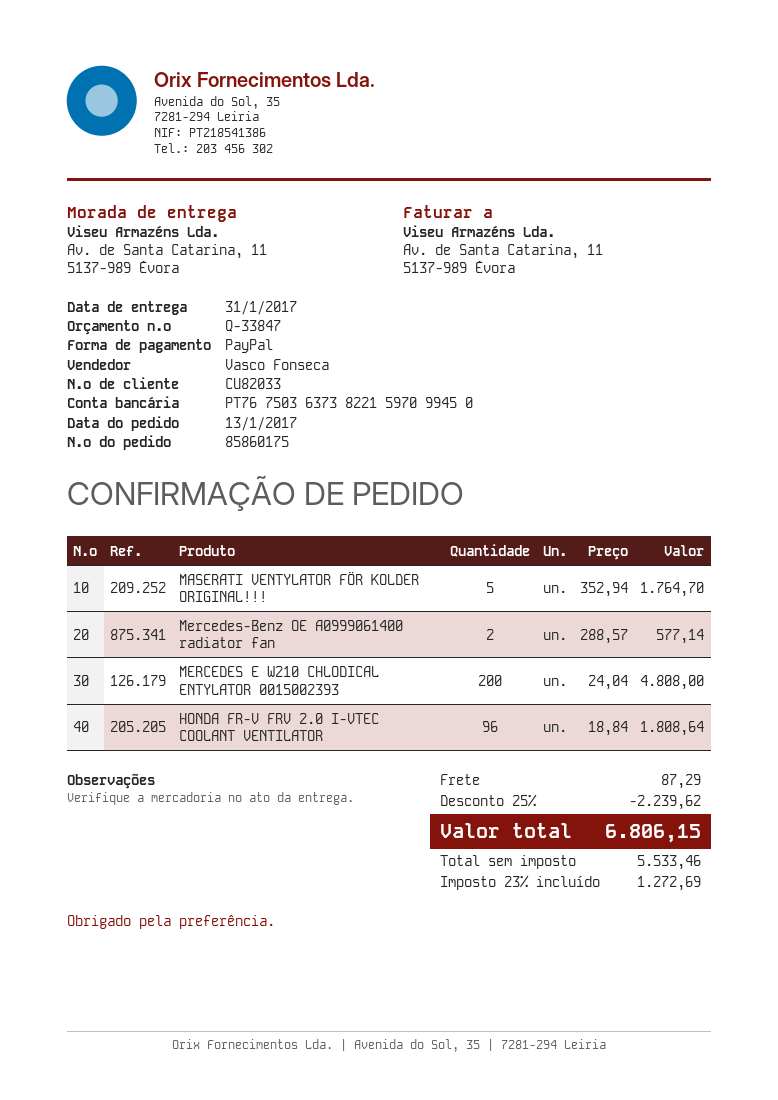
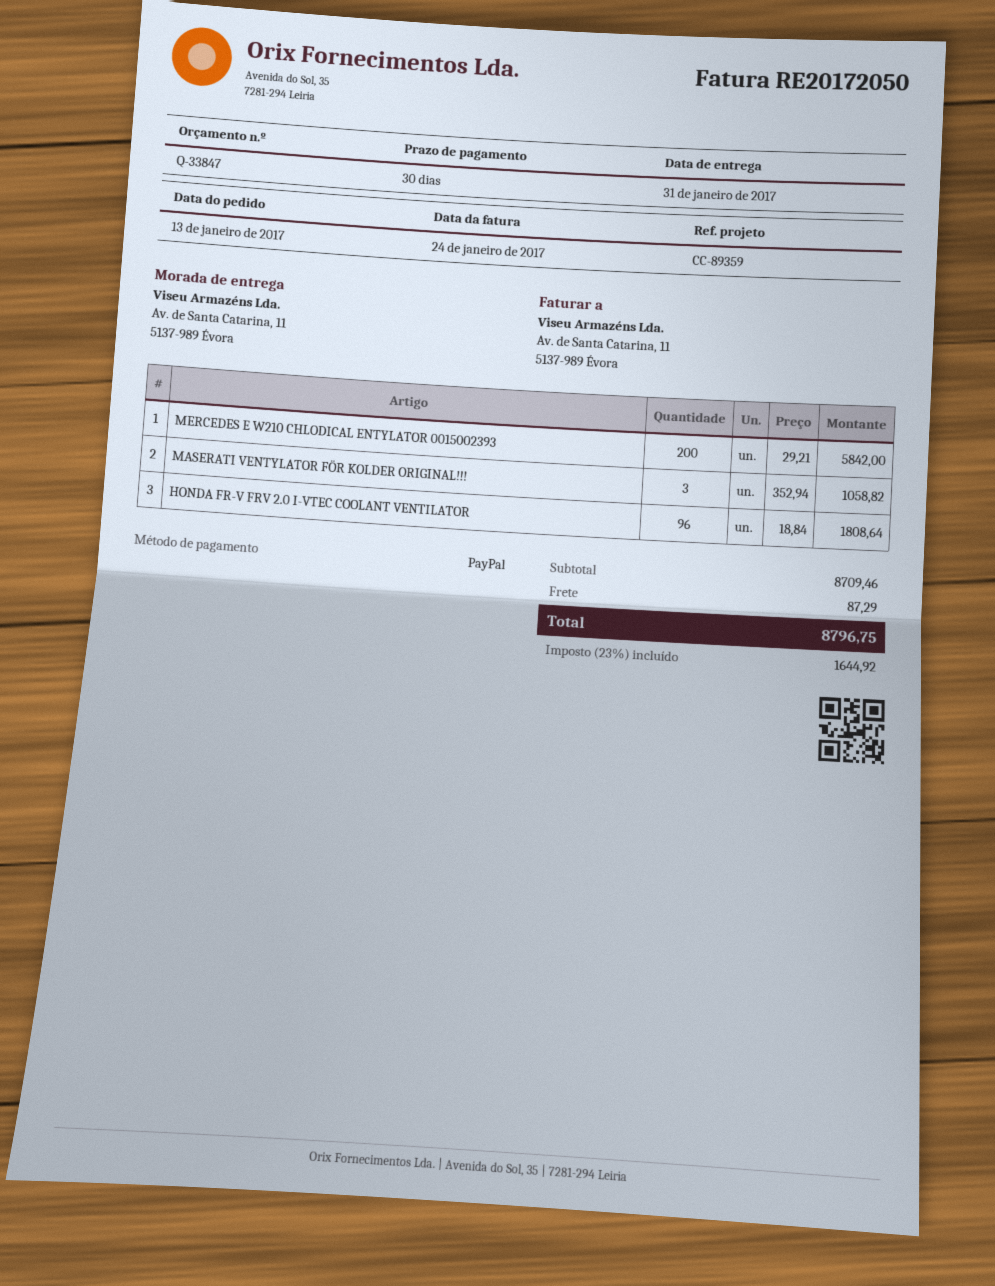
MASERATI VENTYLATOR FÖR KOLDER ORIGINAL!!!: 5 x 352.94 = 1764.70 -> 3 x 352.94 = 1058.82
Mercedes-Benz OE A0999061400 radiator fan: 2 x 288.57 = 577.14 -> none
MERCEDES E W210 CHLODICAL ENTYLATOR 0015002393: 200 x 24.04 = 4808.00 -> 200 x 29.21 = 5842.00
discount: 25% = 2239.62 -> none
tax: 23% = 1272.69 -> 23% = 1644.92
total: 6806.15 -> 8796.75

